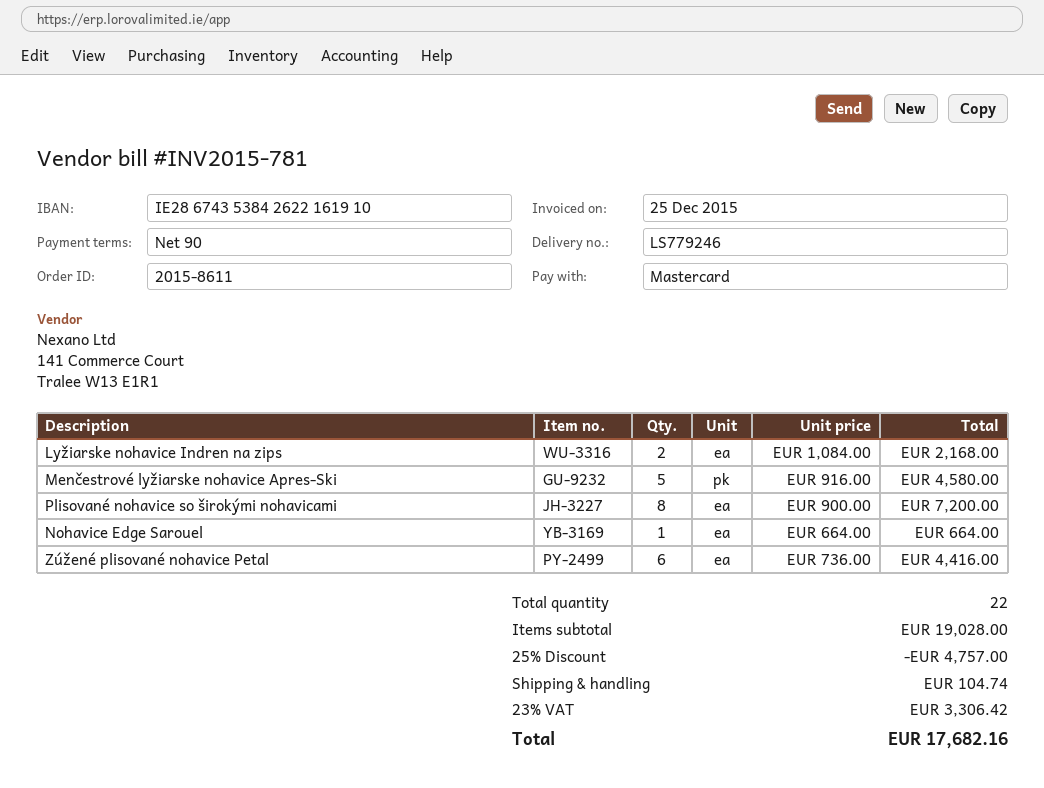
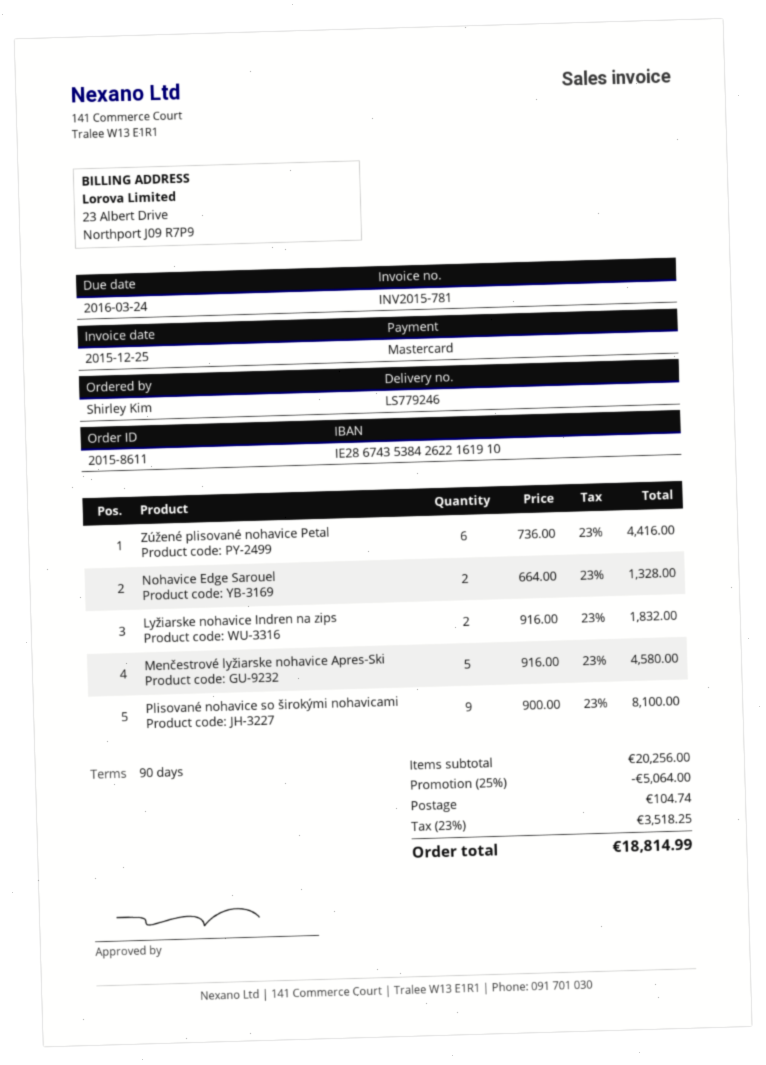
Lyžiarske nohavice Indren na zips: 2 x 1084.00 = 2168.00 -> 2 x 916.00 = 1832.00
Plisované nohavice so širokými nohavicami: 8 x 900.00 = 7200.00 -> 9 x 900.00 = 8100.00
Nohavice Edge Sarouel: 1 x 664.00 = 664.00 -> 2 x 664.00 = 1328.00
subtotal: 19028.00 -> 20256.00
discount: 25% = 4757.00 -> 25% = 5064.00
tax: 23% = 3306.42 -> 23% = 3518.25
total: 17682.16 -> 18814.99

